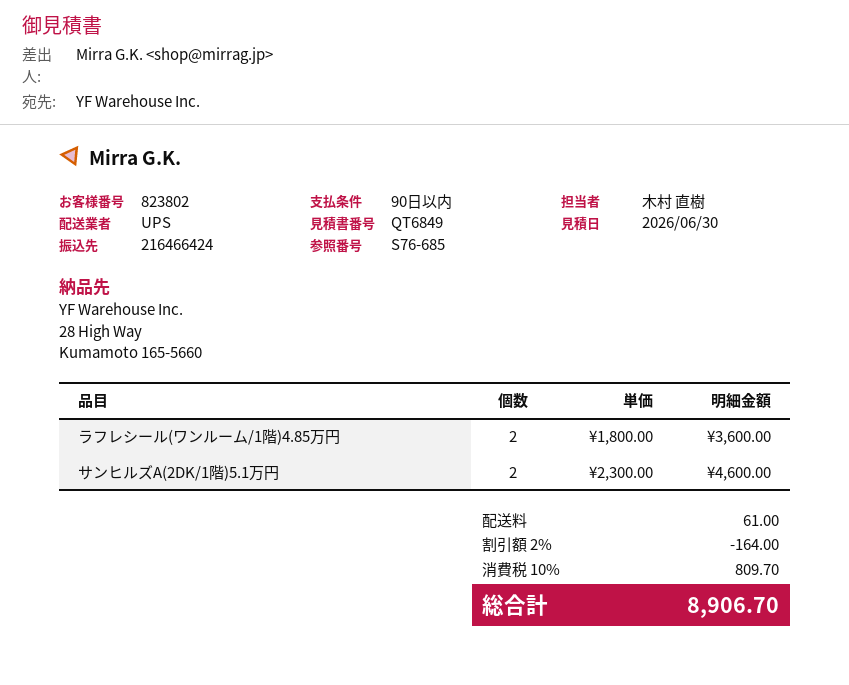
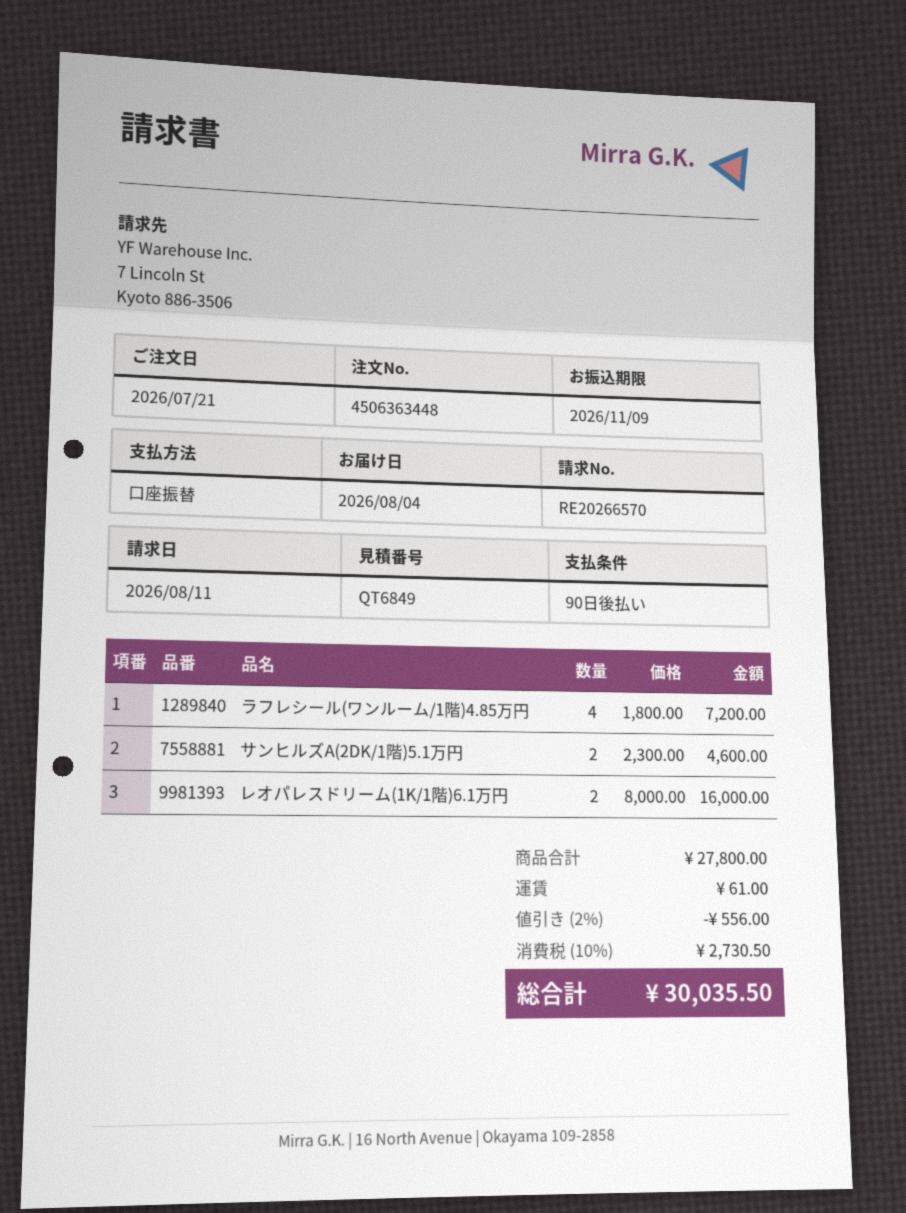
ラフレシール(ワンルーム/1階)4.85万円: 2 x 1800.00 = 3600.00 -> 4 x 1800.00 = 7200.00
レオパレスドリーム(1K/1階)6.1万円: none -> 2 x 8000.00 = 16000.00
discount: 2% = 164.00 -> 2% = 556.00
tax: 10% = 809.70 -> 10% = 2730.50
total: 8906.70 -> 30035.50

